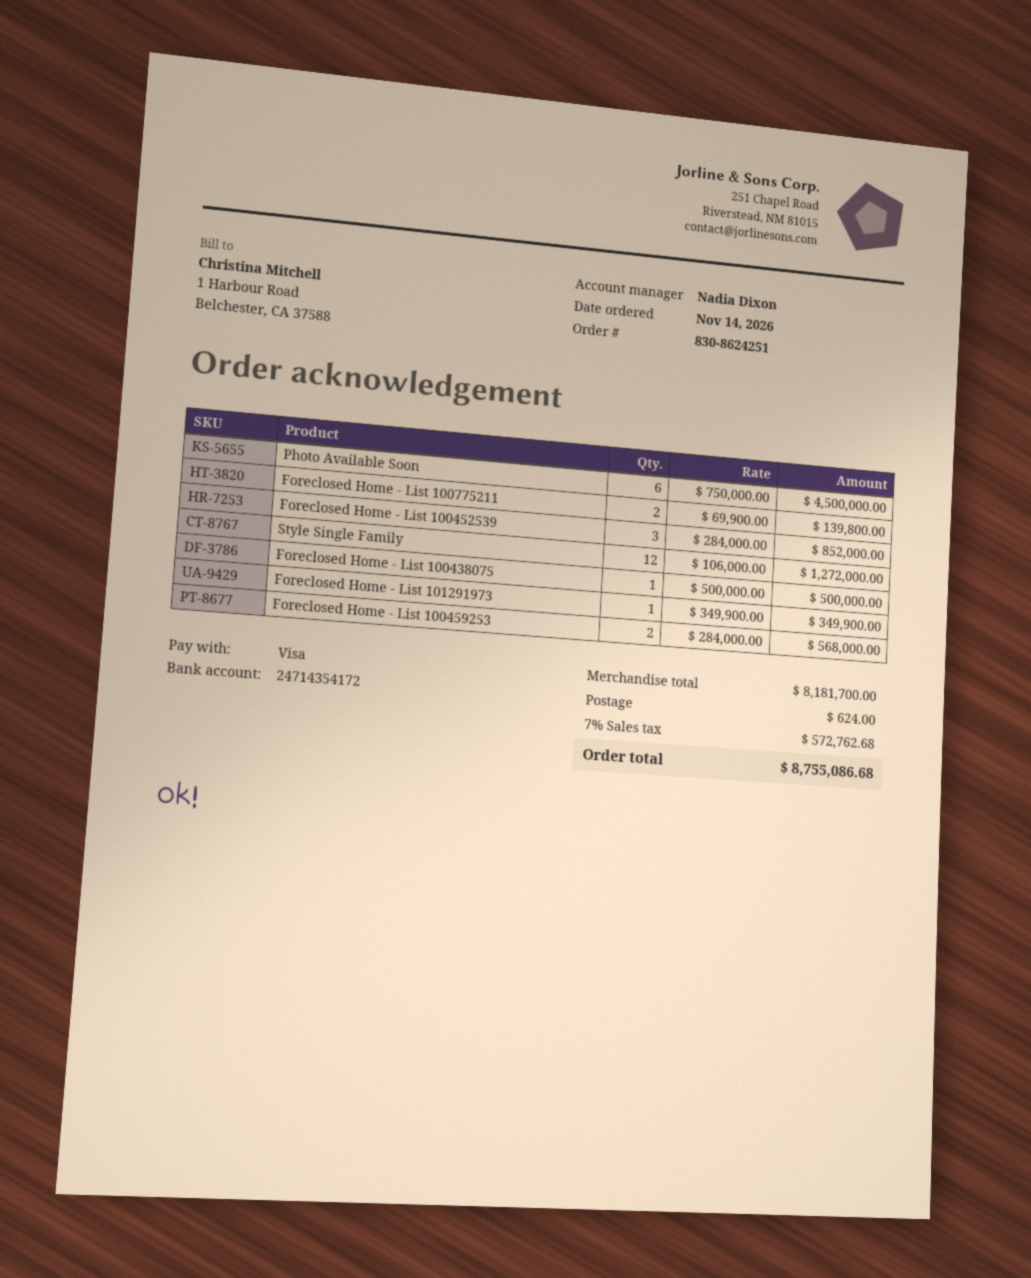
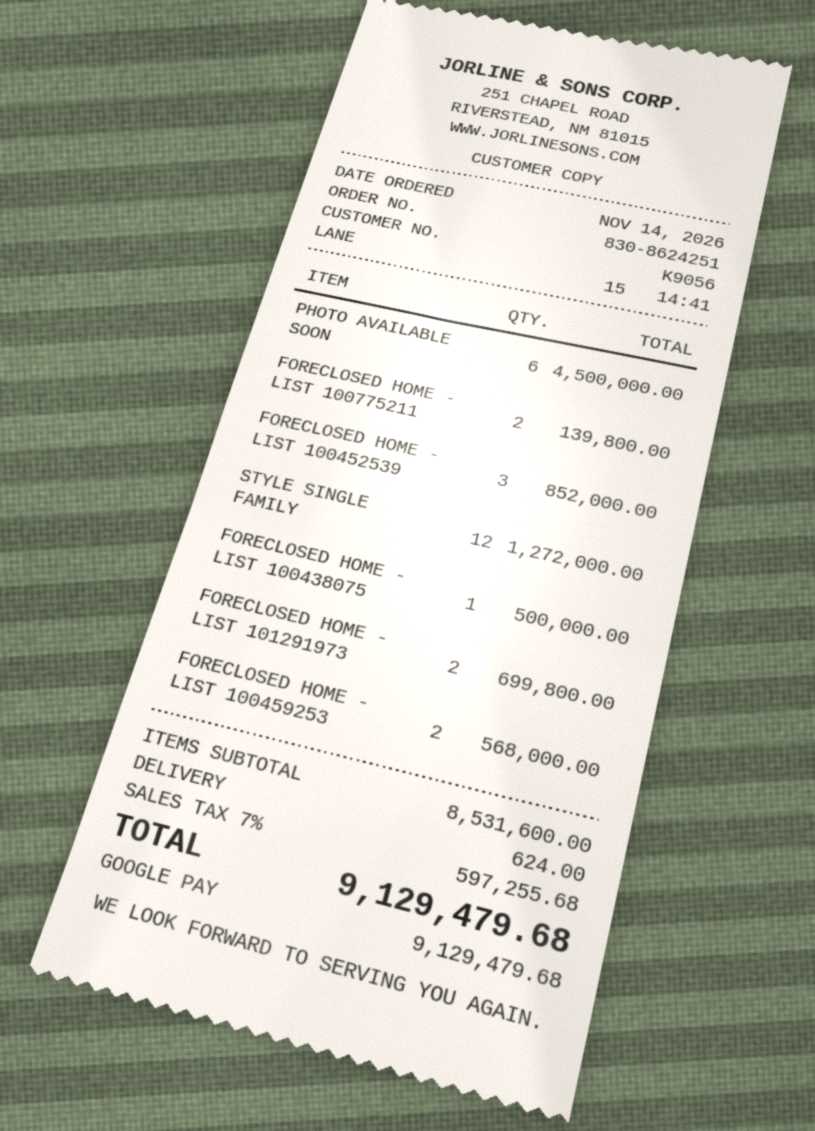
payment method: Visa -> Google Pay
Foreclosed Home - List 101291973: 1 for 349900.00 -> 2 for 699800.00
subtotal: 8181700.00 -> 8531600.00
tax: 7% = 572762.68 -> 7% = 597255.68
total: 8755086.68 -> 9129479.68

